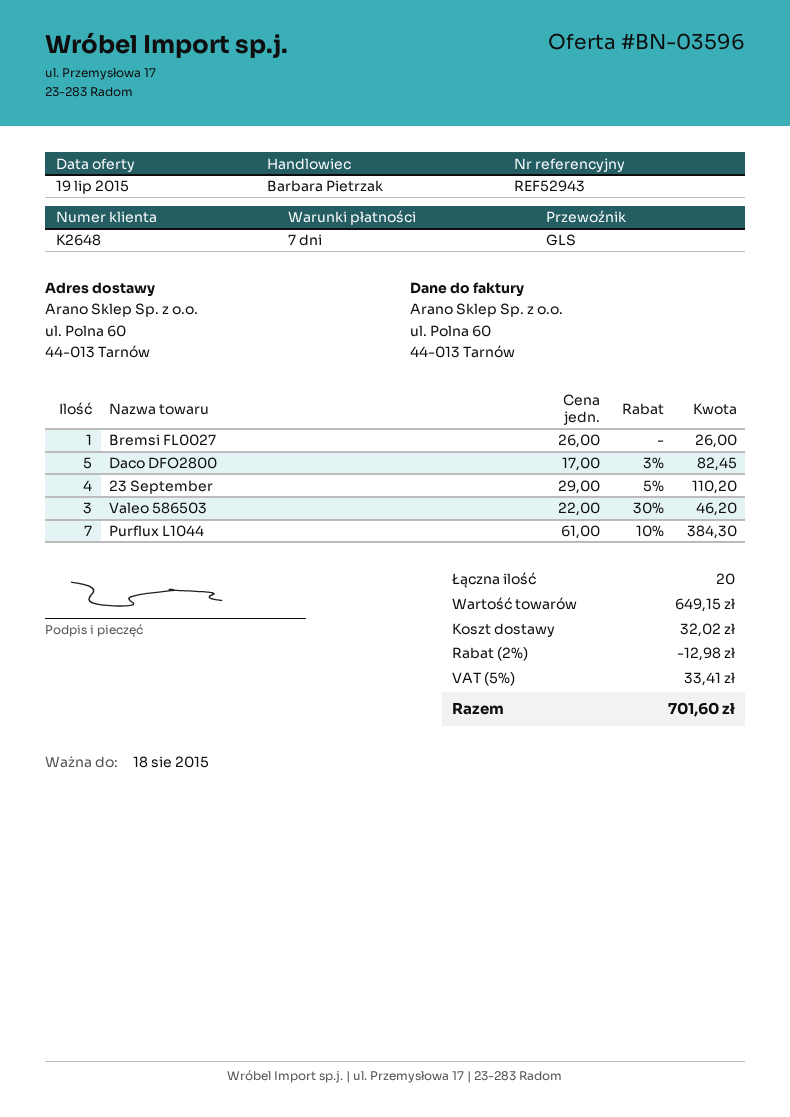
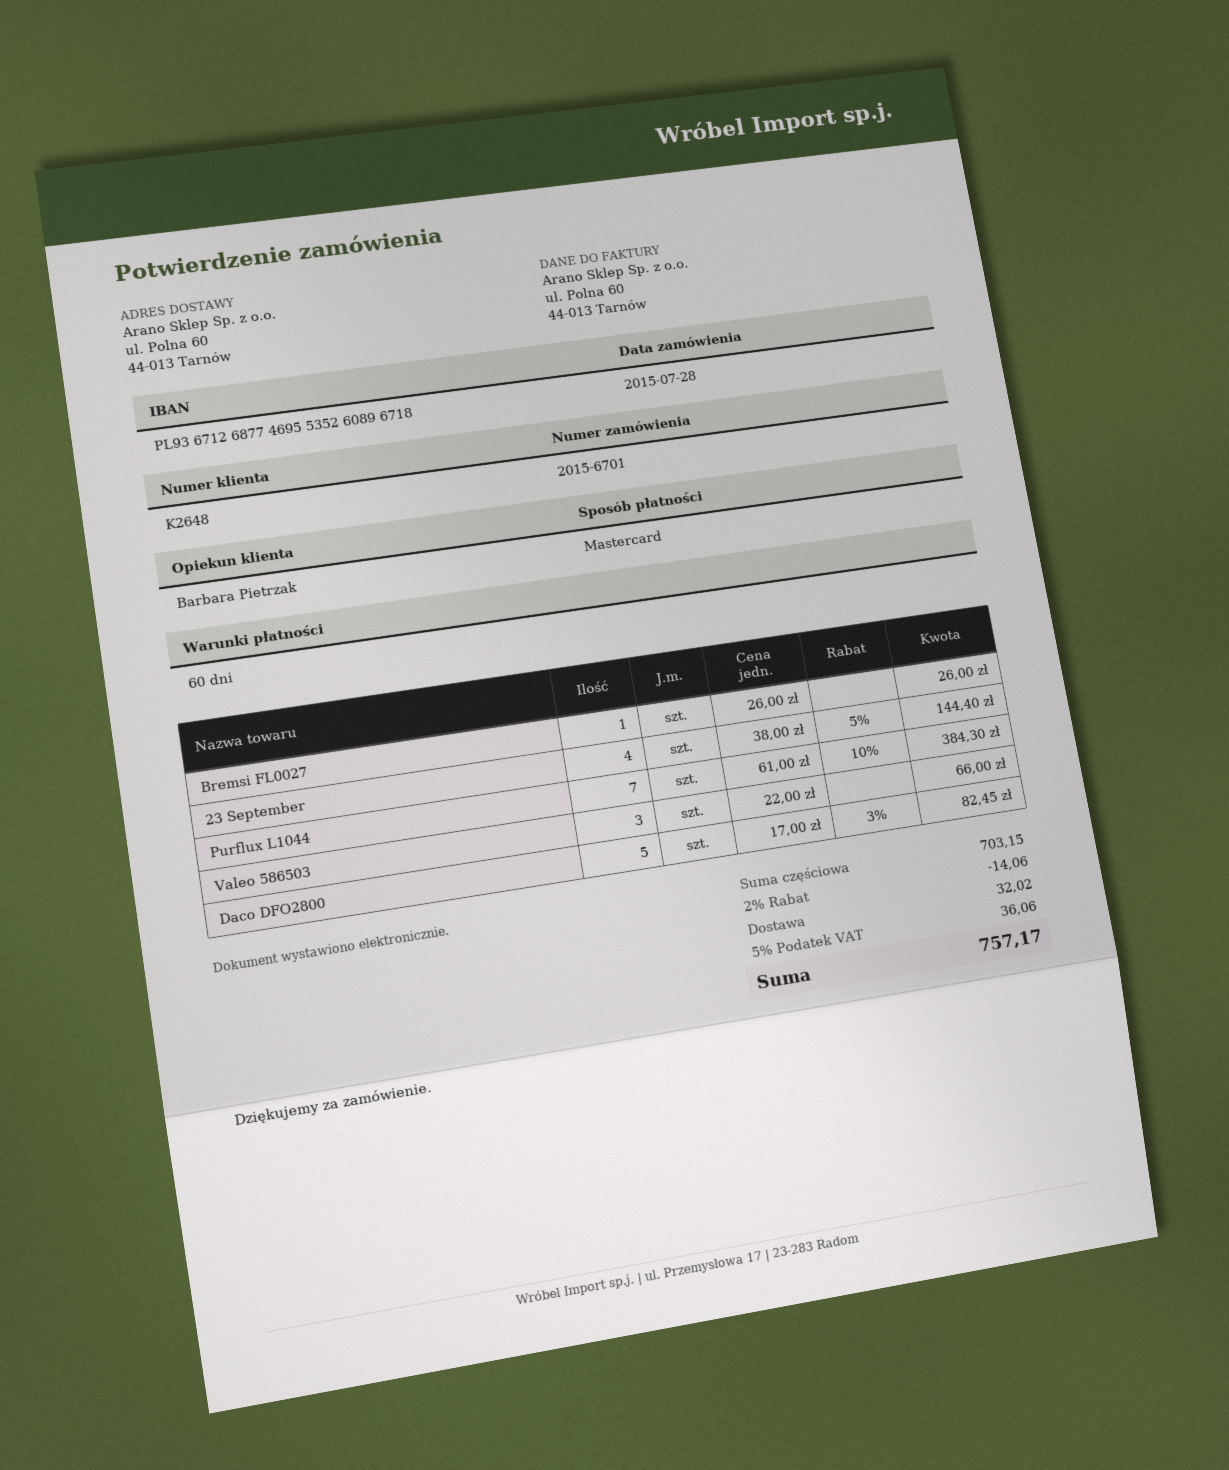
payment terms: 7 days -> 60 days
23 September: 4 x 29.00 - 5% = 110.20 -> 4 x 38.00 - 5% = 144.40
Valeo 586503: 3 x 22.00 - 30% = 46.20 -> 3 x 22.00 = 66.00
subtotal: 649.15 -> 703.15
discount: 2% = 12.98 -> 2% = 14.06
tax: 5% = 33.41 -> 5% = 36.06
total: 701.60 -> 757.17

